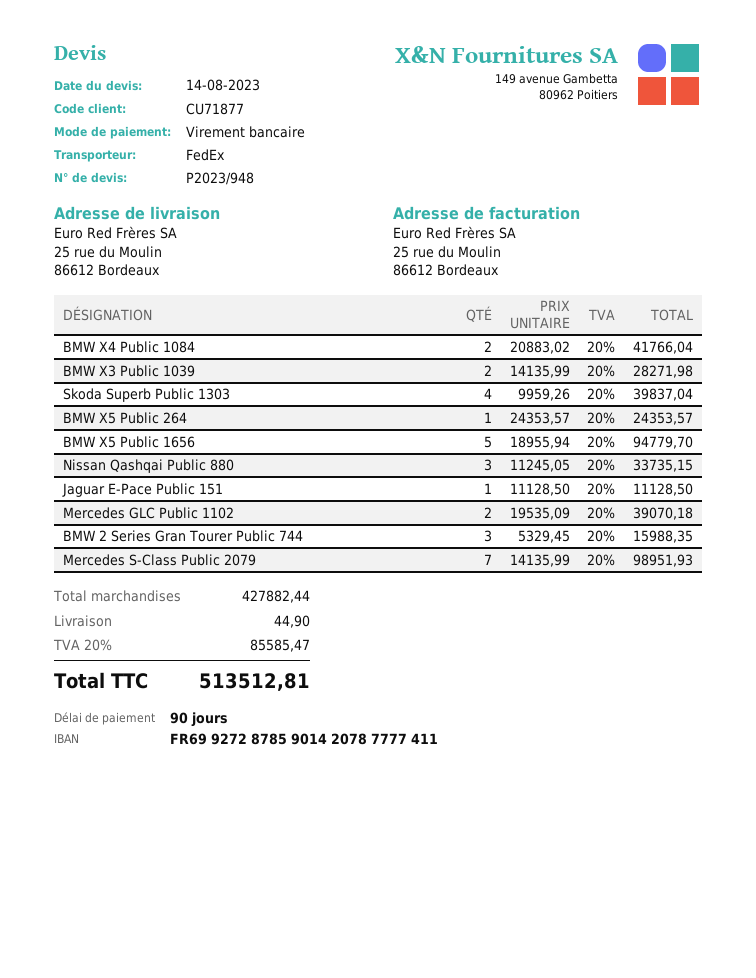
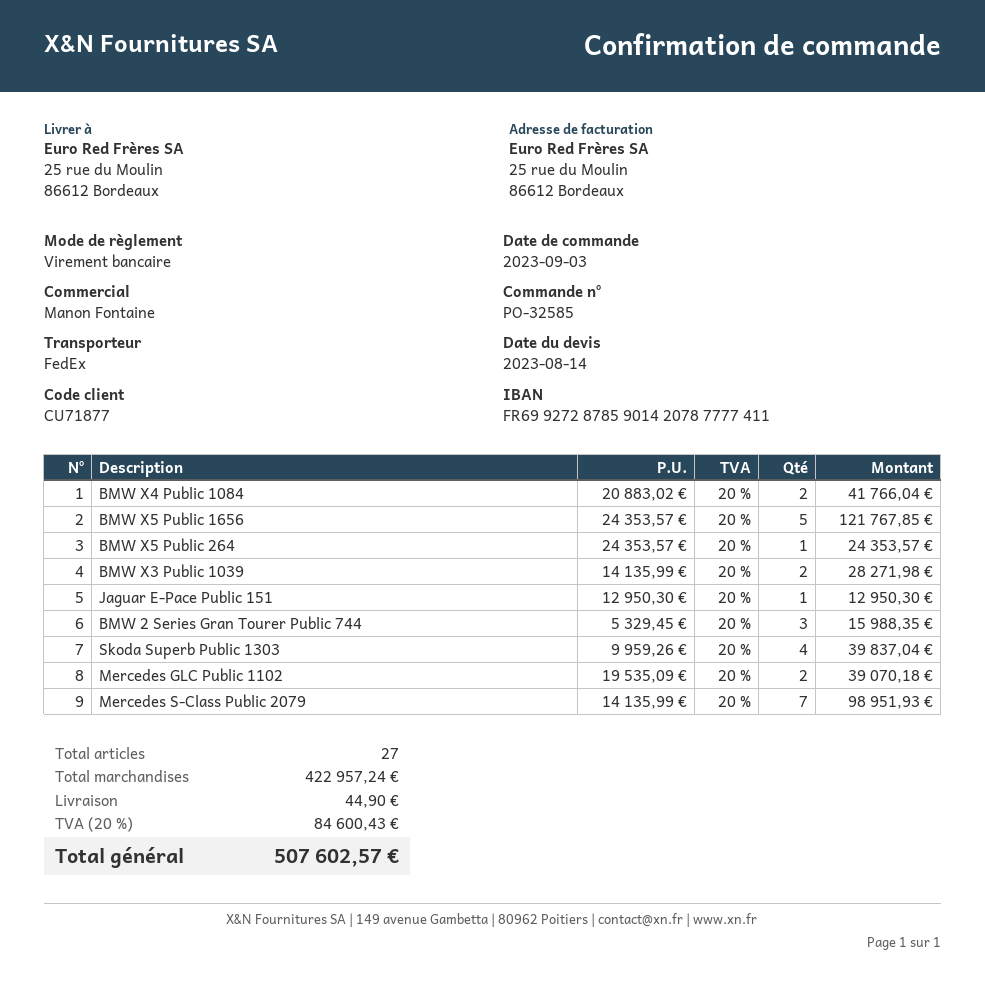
BMW X5 Public 1656: 5 x 18955.94 = 94779.70 -> 5 x 24353.57 = 121767.85
Nissan Qashqai Public 880: 3 x 11245.05 = 33735.15 -> none
Jaguar E-Pace Public 151: 1 x 11128.50 = 11128.50 -> 1 x 12950.30 = 12950.30
subtotal: 427882.44 -> 422957.24
tax: 20% = 85585.47 -> 20% = 84600.43
total: 513512.81 -> 507602.57

